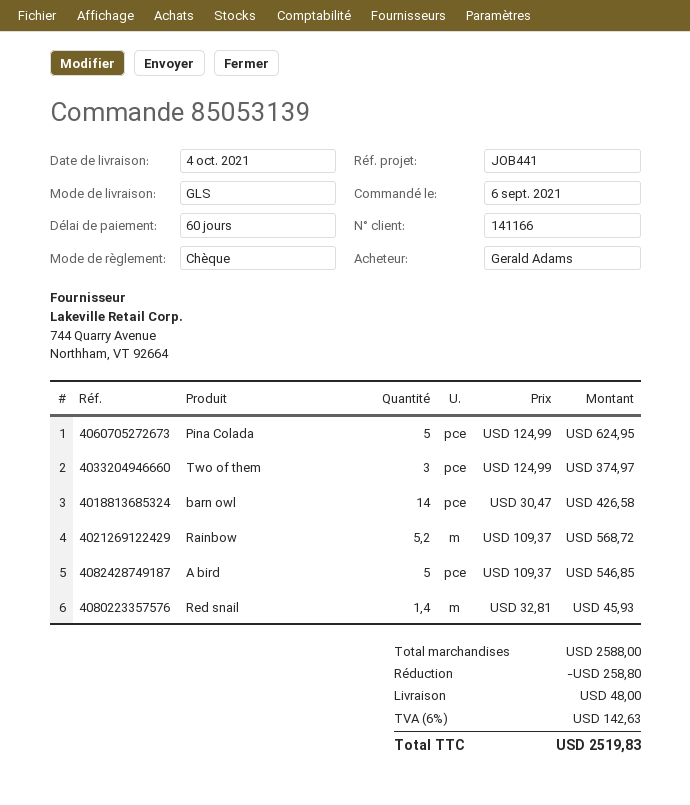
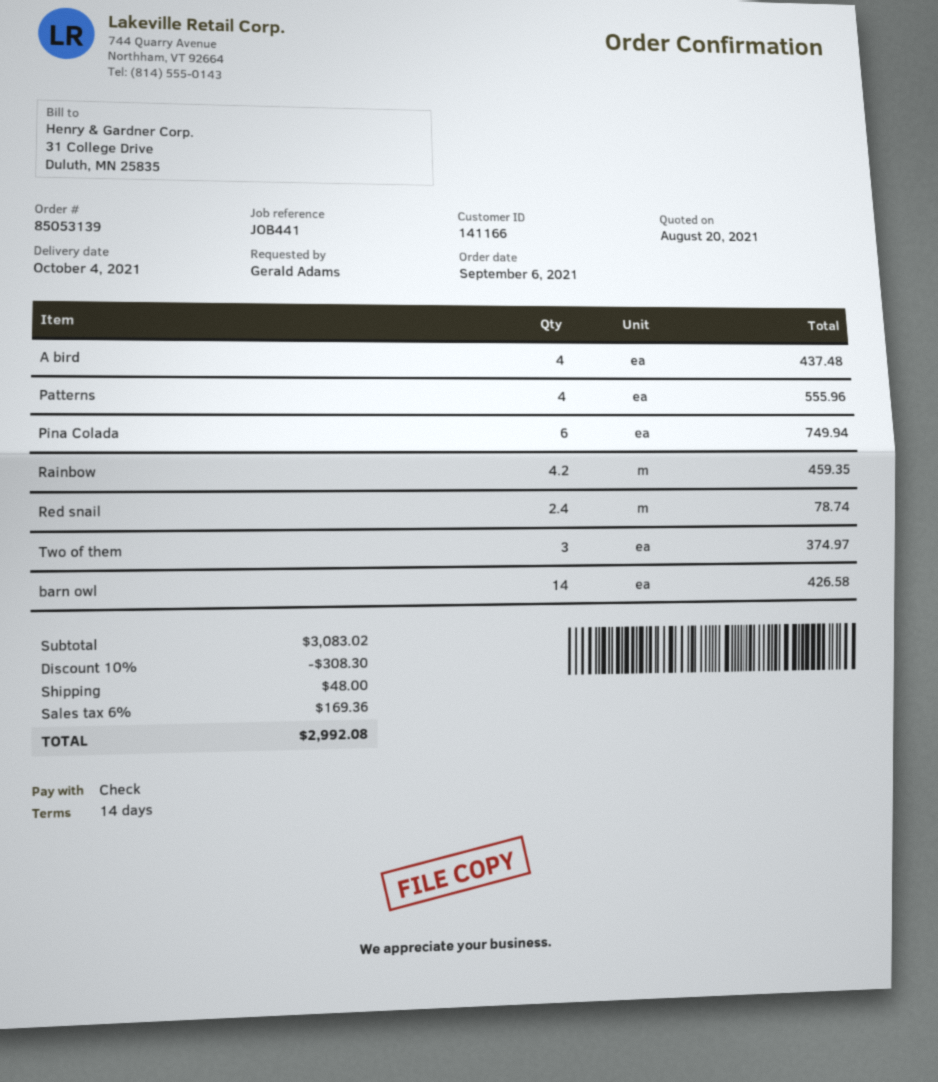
payment terms: 60 days -> 14 days
Pina Colada: 5 for 624.95 -> 6 for 749.94
Rainbow: 5.2 for 568.72 -> 4.2 for 459.35
A bird: 5 for 546.85 -> 4 for 437.48
Red snail: 1.4 for 45.93 -> 2.4 for 78.74
Patterns: none -> 4 for 555.96
subtotal: 2588.00 -> 3083.02
discount: 258.80 -> 308.30
tax: 6% = 142.63 -> 6% = 169.36
total: 2519.83 -> 2992.08

